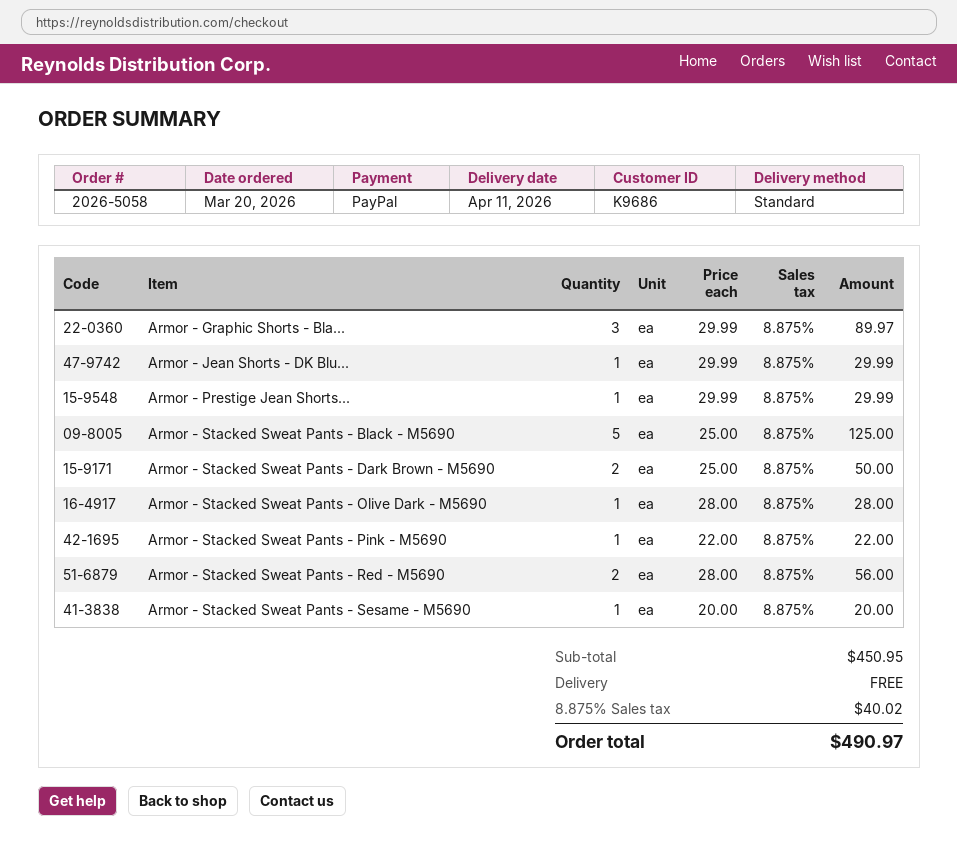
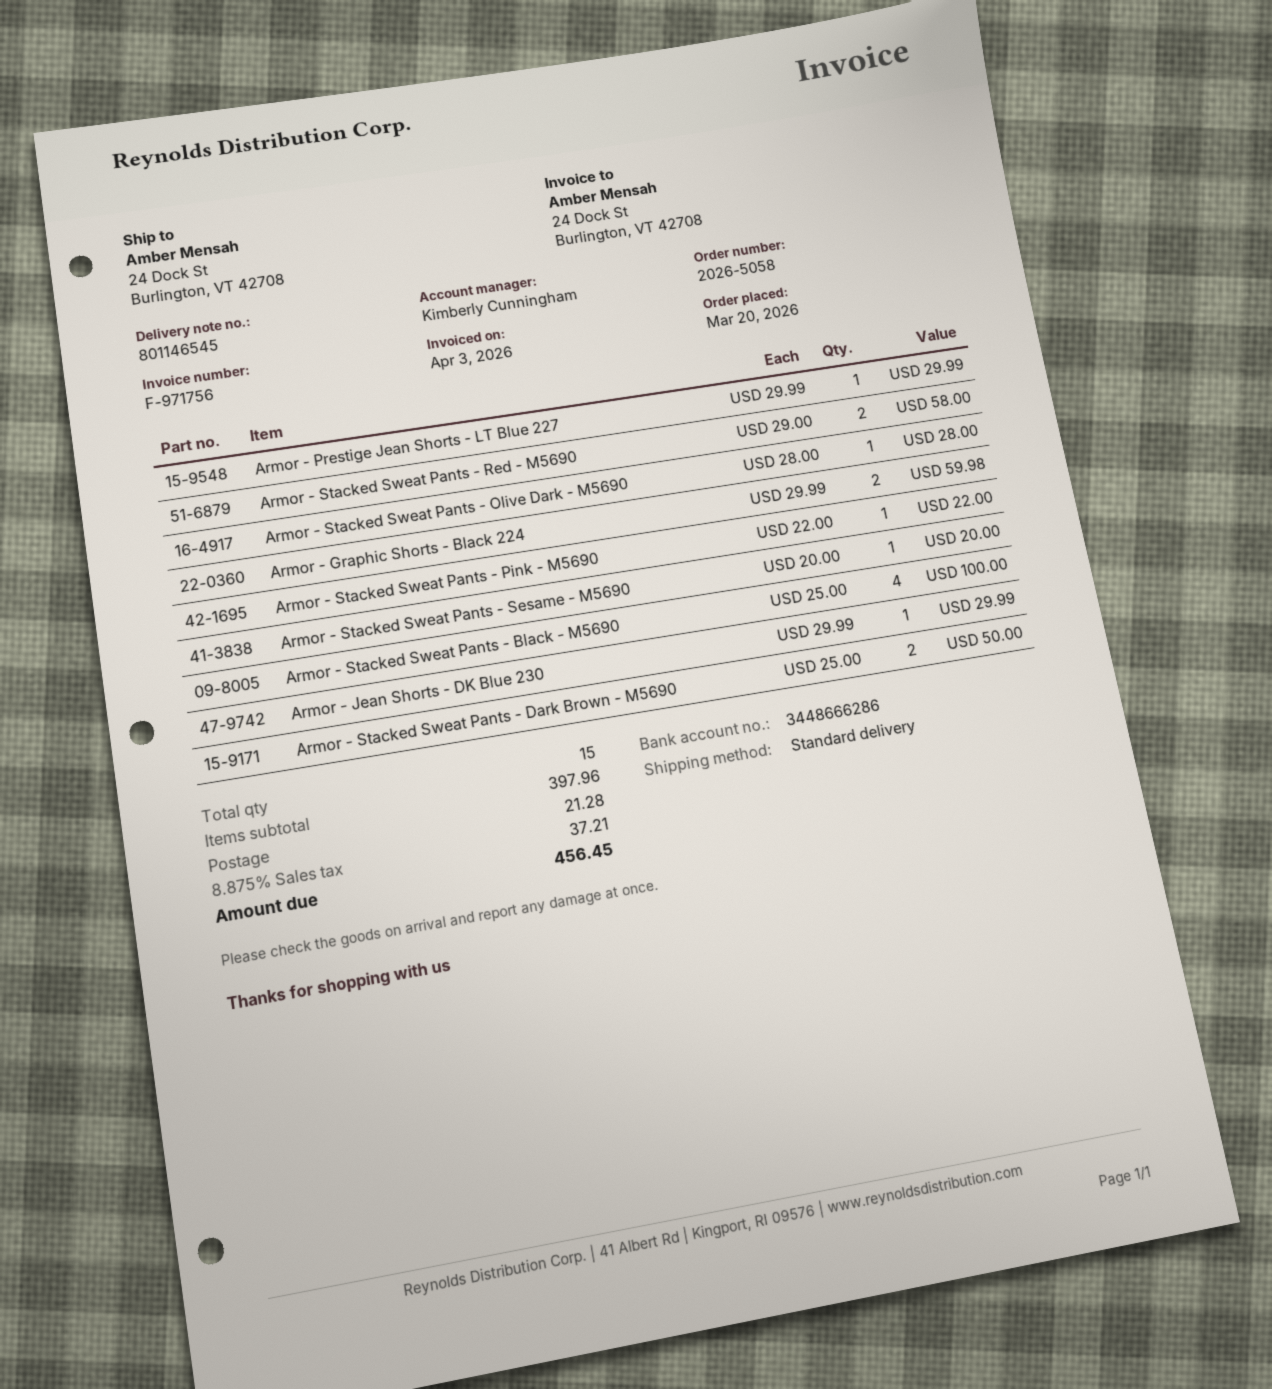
Armor - Graphic Shorts - Bla...: 3 x 29.99 = 89.97 -> 2 x 29.99 = 59.98
Armor - Stacked Sweat Pants - Black - M5690: 5 x 25.00 = 125.00 -> 4 x 25.00 = 100.00
Armor - Stacked Sweat Pants - Red - M5690: 2 x 28.00 = 56.00 -> 2 x 29.00 = 58.00
subtotal: 450.95 -> 397.96
shipping: 0.00 -> 21.28
tax: 8.875% = 40.02 -> 8.875% = 37.21
total: 490.97 -> 456.45

